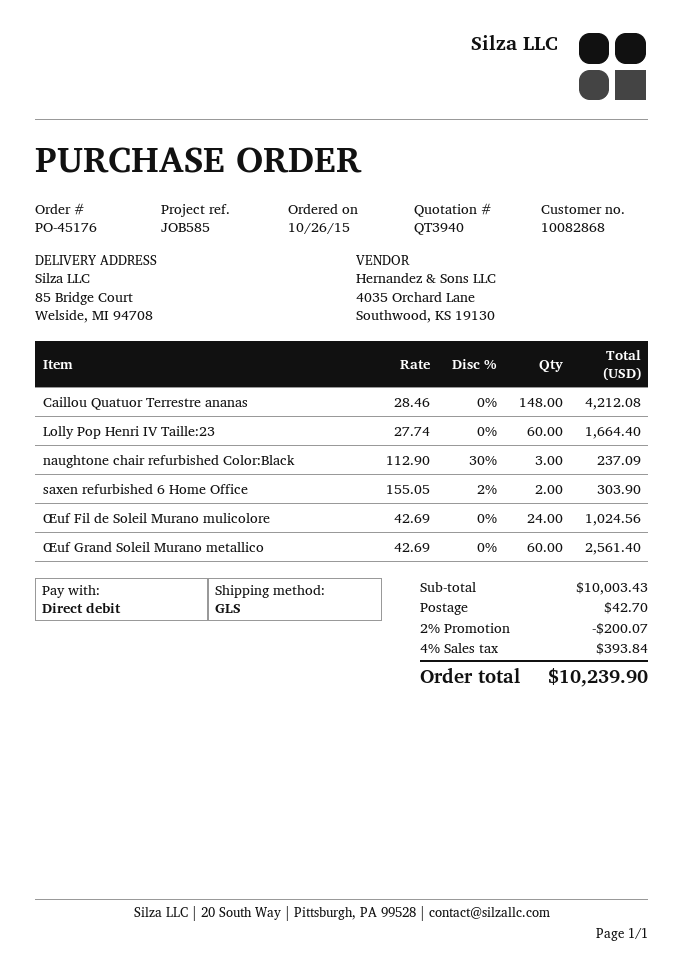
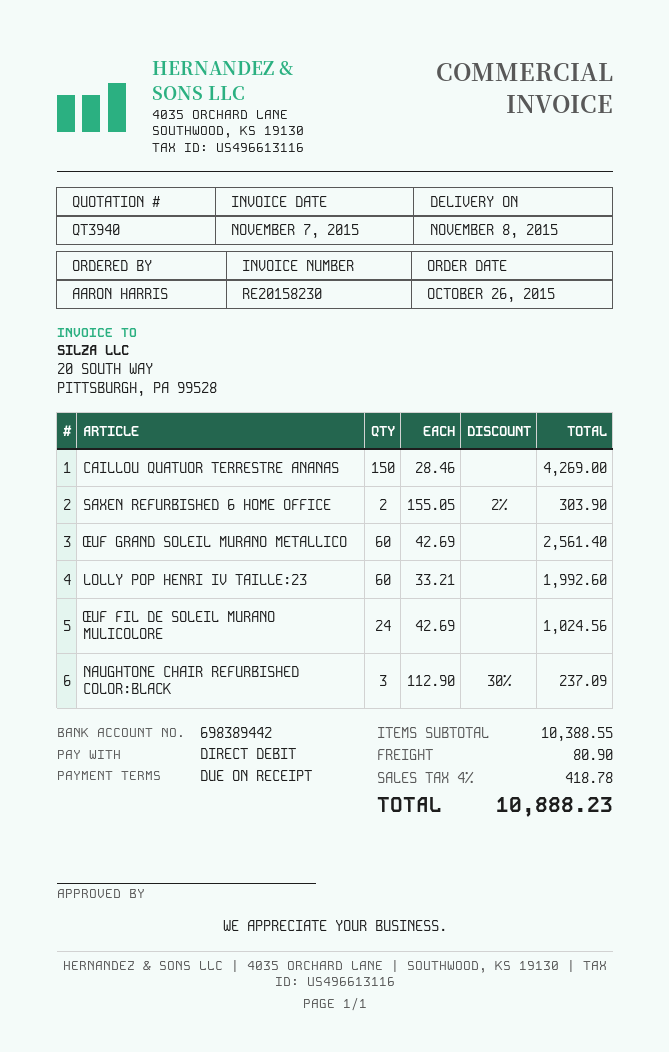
Caillou Quatuor Terrestre ananas: 148 x 28.46 = 4212.08 -> 150 x 28.46 = 4269.00
Lolly Pop Henri IV Taille:23: 60 x 27.74 = 1664.40 -> 60 x 33.21 = 1992.60
subtotal: 10003.43 -> 10388.55
discount: 2% = 200.07 -> none
shipping: 42.70 -> 80.90
tax: 4% = 393.84 -> 4% = 418.78
total: 10239.90 -> 10888.23

